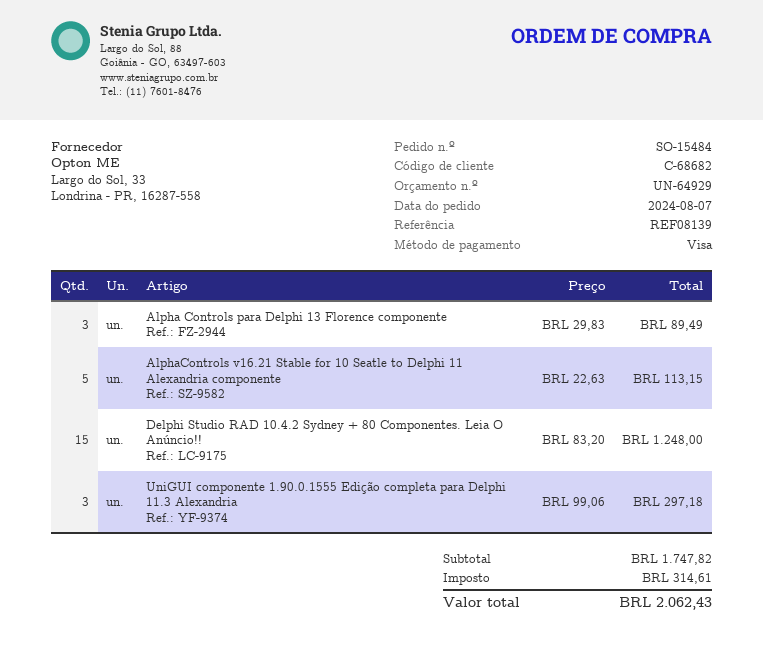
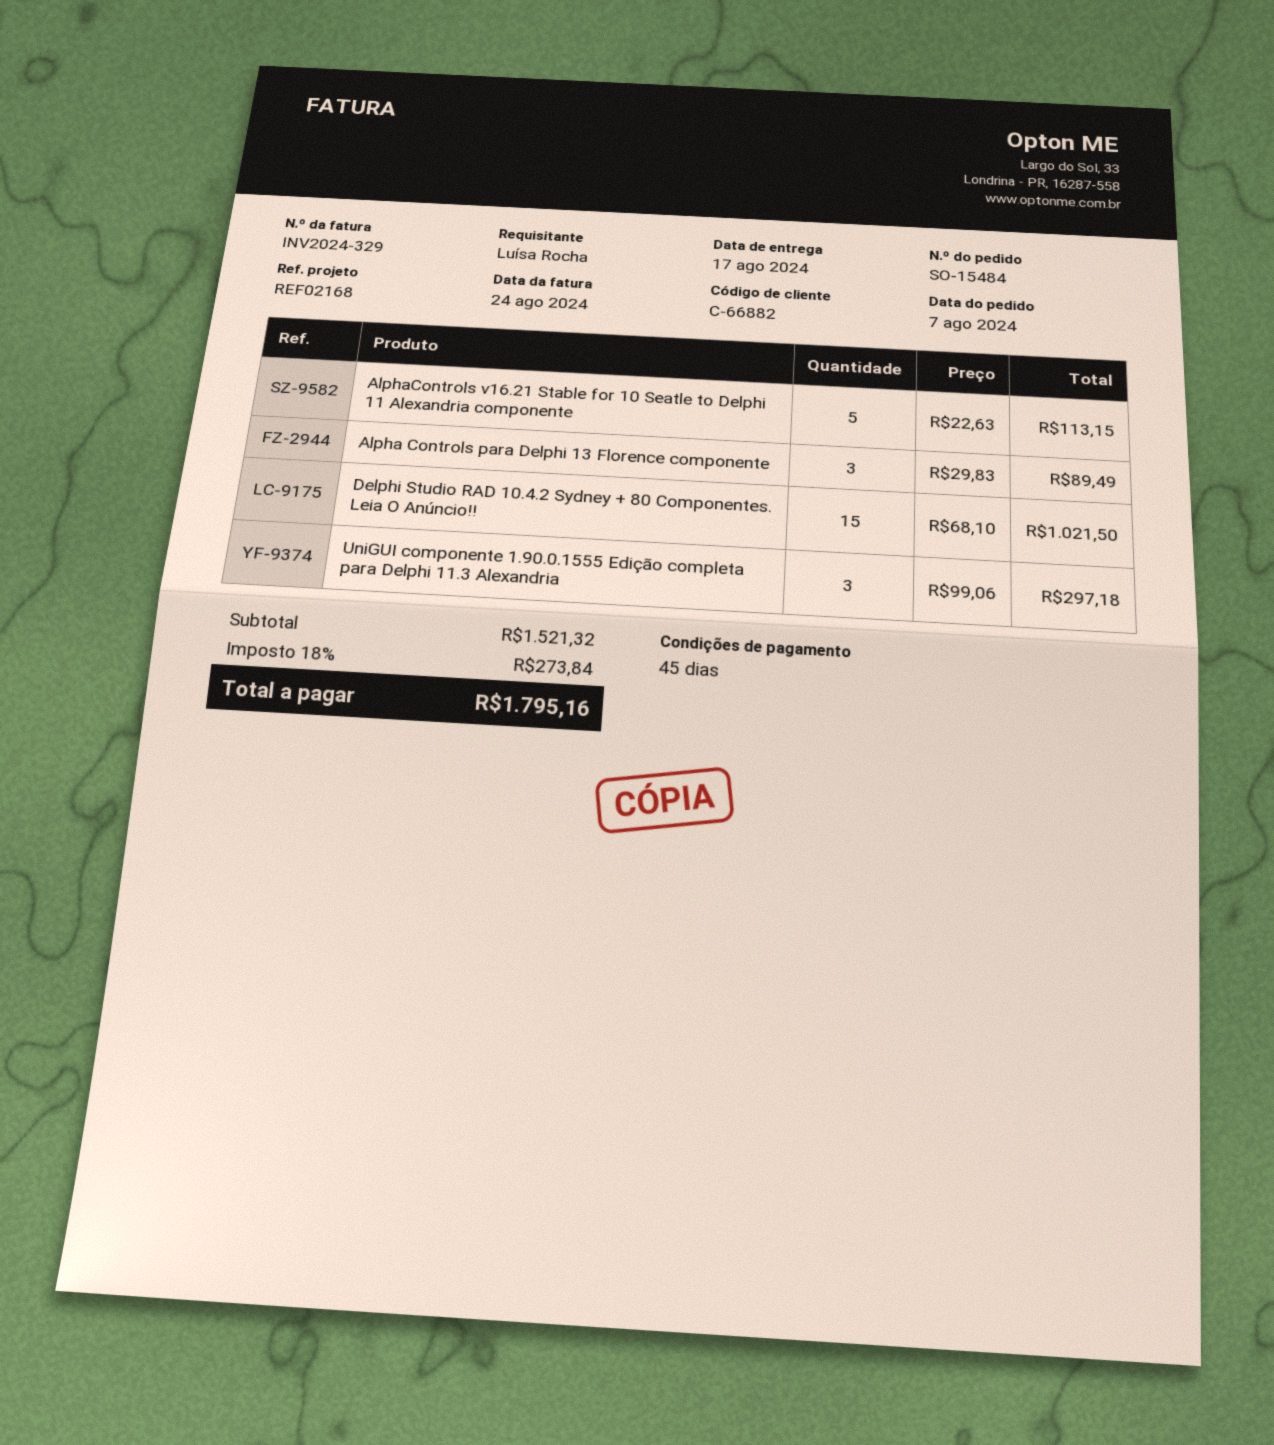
customer number: C-68682 -> C-66882
reference: REF08139 -> REF02168
Delphi Studio RAD 10.4.2 Sydney + 80 Componentes. Leia O Anúncio!!: 15 x 83.20 = 1248.00 -> 15 x 68.10 = 1021.50
subtotal: 1747.82 -> 1521.32
tax: 314.61 -> 273.84
total: 2062.43 -> 1795.16

